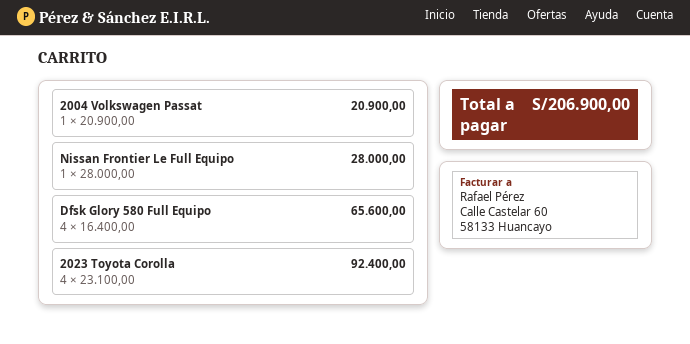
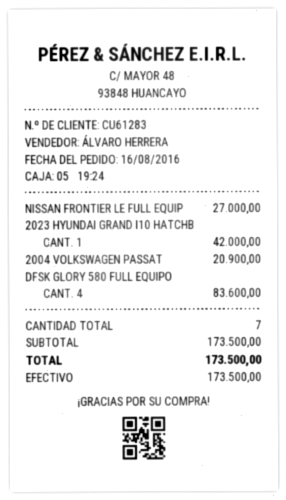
Nissan Frontier Le Full Equipo: 1 for 28000.00 -> 1 for 27000.00
Dfsk Glory 580 Full Equipo: 4 for 65600.00 -> 4 for 83600.00
2023 Toyota Corolla: 4 for 92400.00 -> none
2023 HYUNDAI GRAND I10 HATCHB: none -> 1 for 42000.00
total: 206900.00 -> 173500.00

